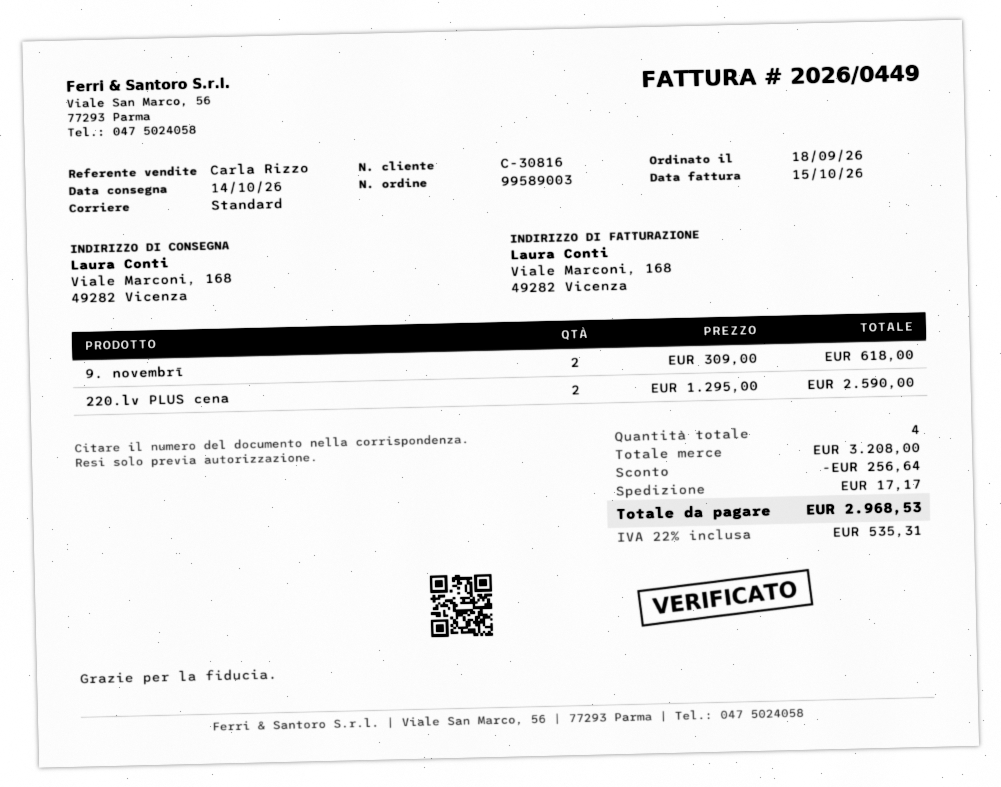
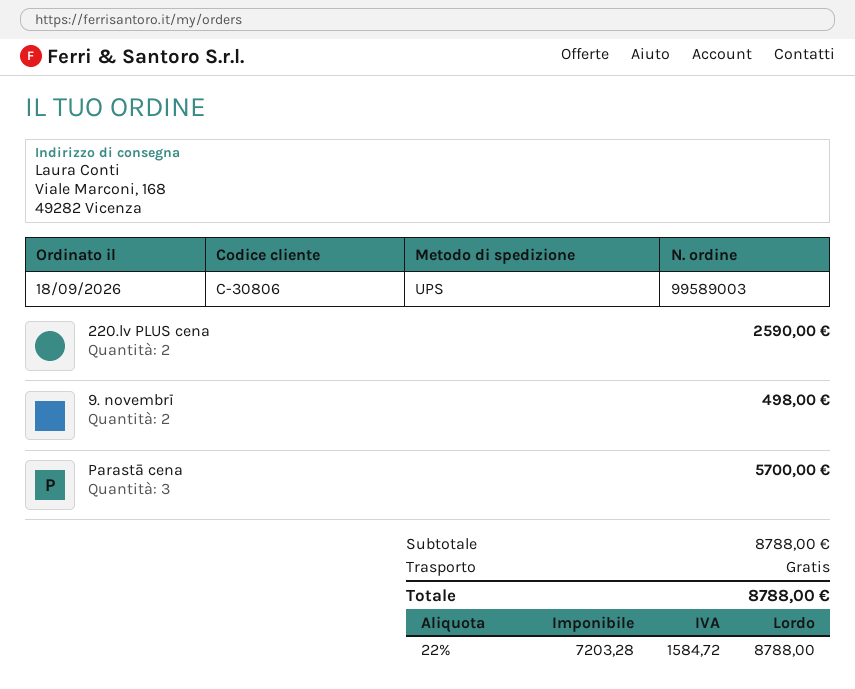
customer number: C-30816 -> C-30806
shipping method: standard -> UPS
9. novembrī: 2 for 618.00 -> 2 for 498.00
Parastā cena: none -> 3 for 5700.00
subtotal: 3208.00 -> 8788.00
discount: 256.64 -> none
shipping: 17.17 -> 0.00
tax: 22% = 535.31 -> 22% = 1584.72
total: 2968.53 -> 8788.00

